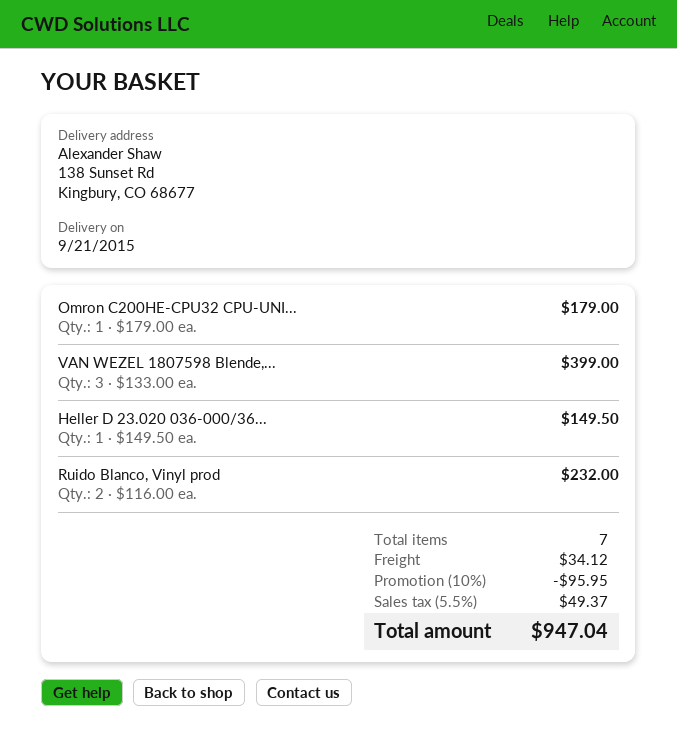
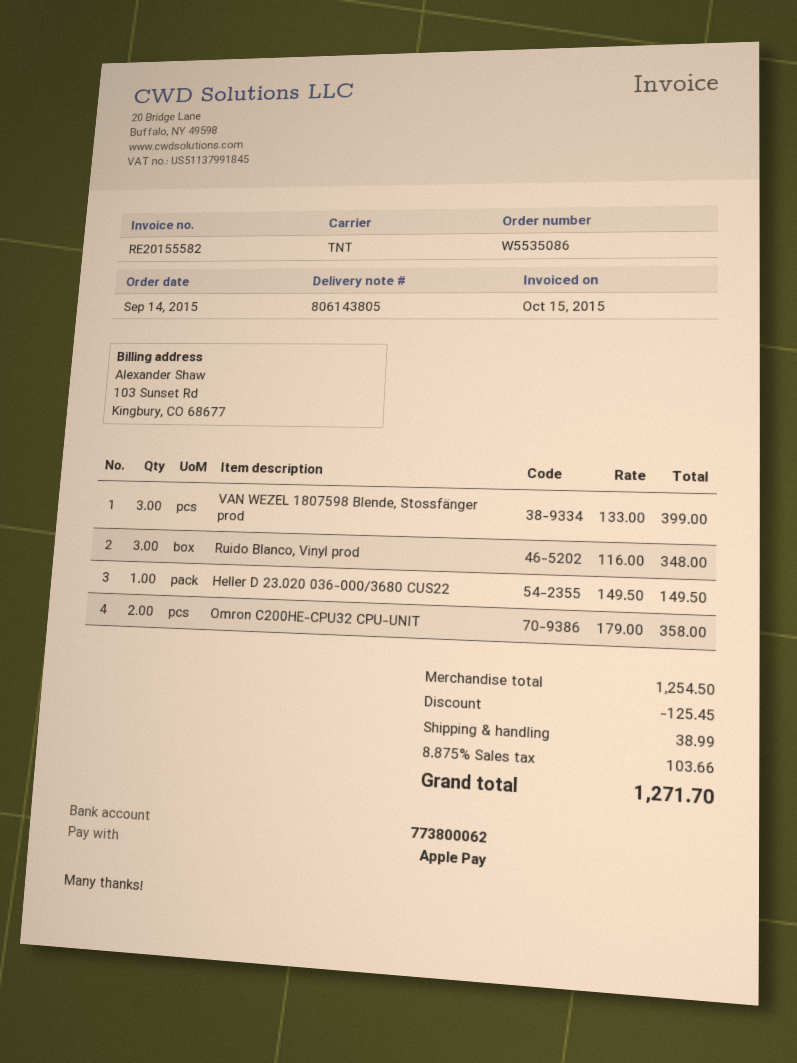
Omron C200HE-CPU32 CPU-UNI...: 1 x 179.00 = 179.00 -> 2 x 179.00 = 358.00
Ruido Blanco, Vinyl prod: 2 x 116.00 = 232.00 -> 3 x 116.00 = 348.00
discount: 95.95 -> 125.45
shipping: 34.12 -> 38.99
tax: 5.5% = 49.37 -> 8.875% = 103.66
total: 947.04 -> 1271.70

